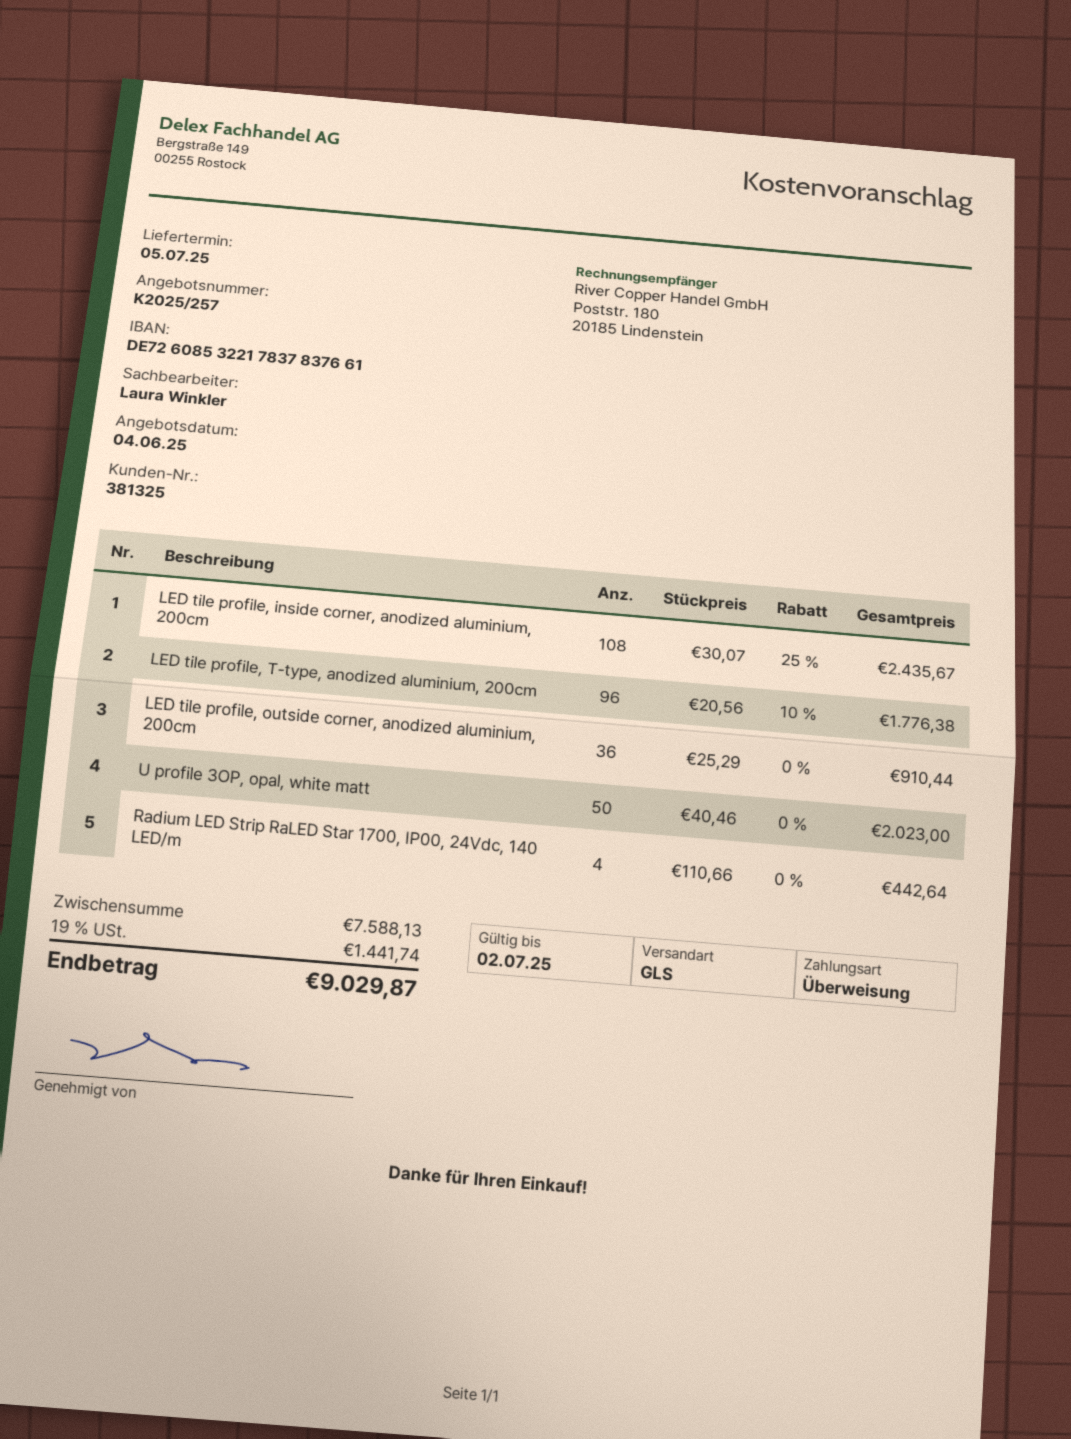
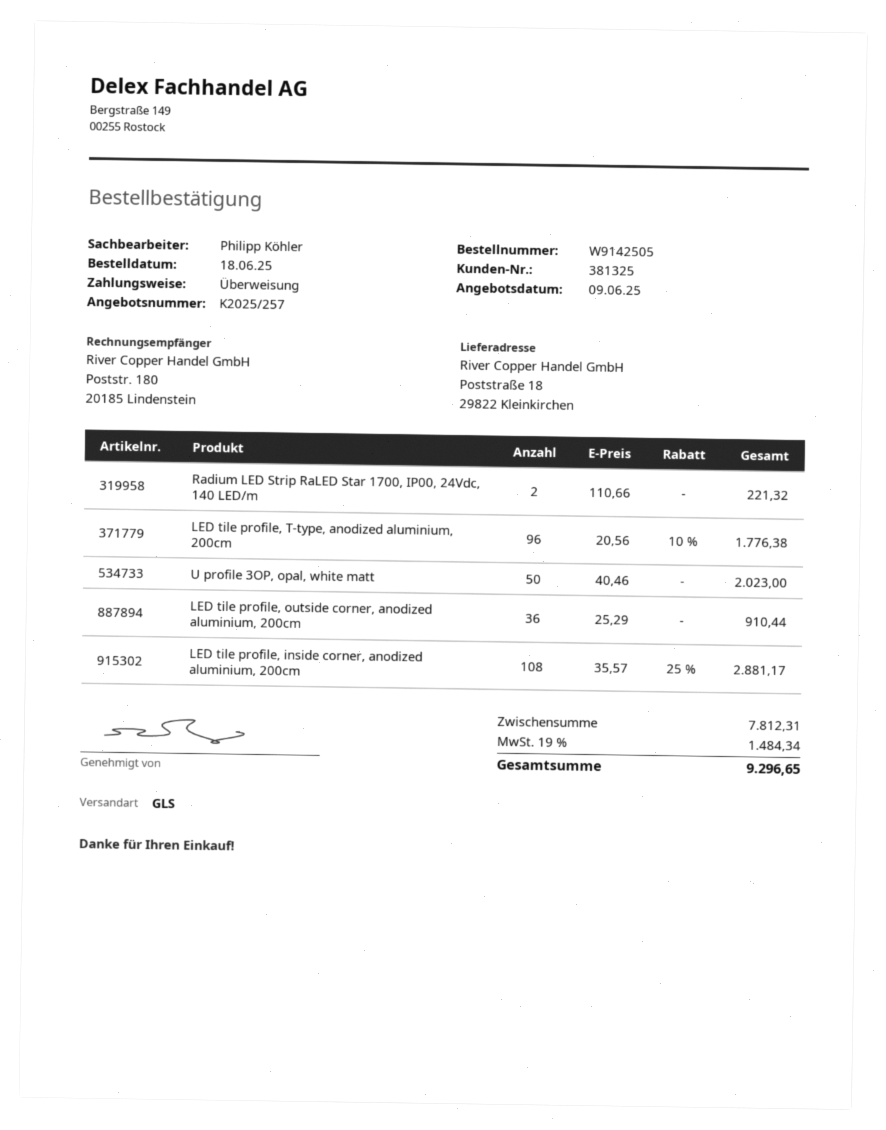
quote date: 2025-06-04 -> 2025-06-09
sales rep: Laura Winkler -> Philipp Köhler
LED tile profile, inside corner, anodized aluminium, 200cm: 108 x 30.07 - 25% = 2435.67 -> 108 x 35.57 - 25% = 2881.17
Radium LED Strip RaLED Star 1700, IP00, 24Vdc, 140 LED/m: 4 x 110.66 = 442.64 -> 2 x 110.66 = 221.32
subtotal: 7588.13 -> 7812.31
tax: 19% = 1441.74 -> 19% = 1484.34
total: 9029.87 -> 9296.65

